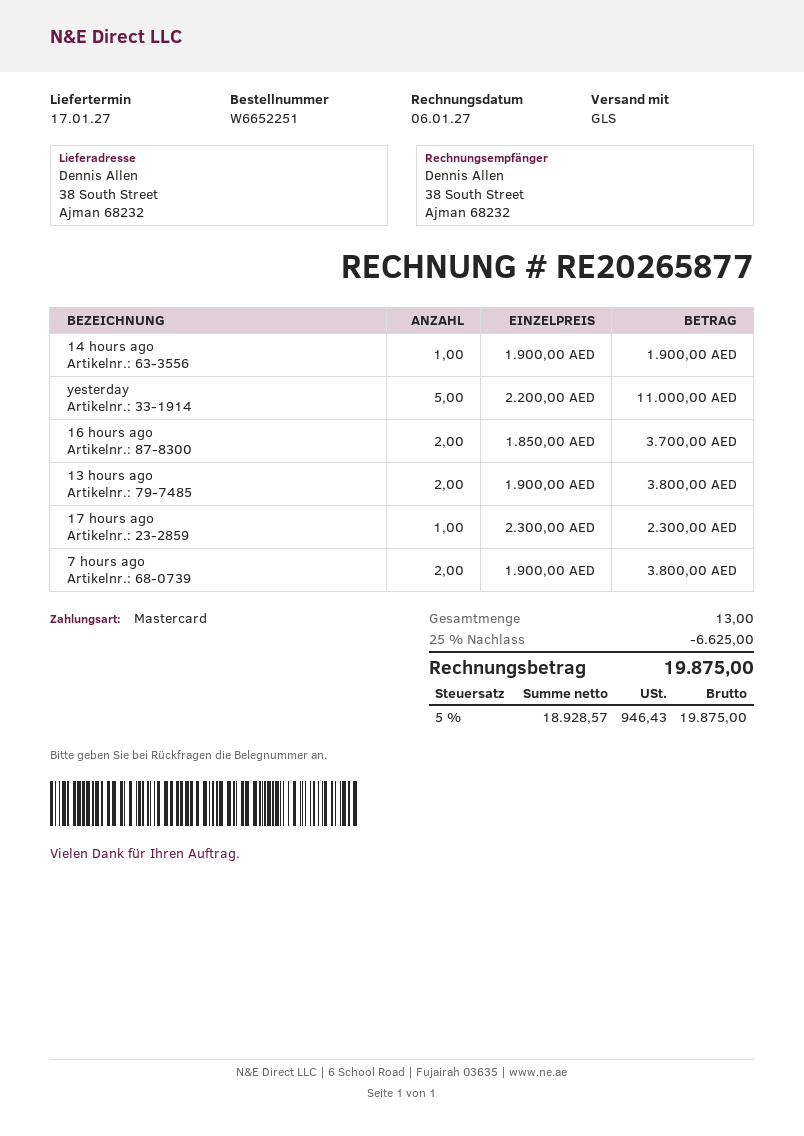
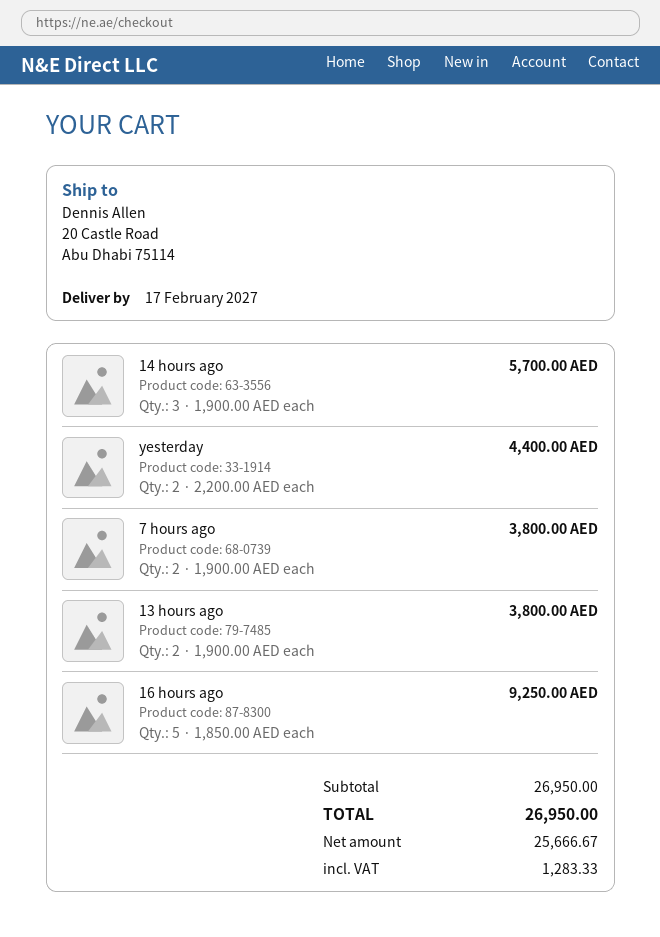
delivery date: 2027-01-17 -> 2027-02-17
ship to: 38 South Street, Ajman 68232 -> 20 Castle Road, Abu Dhabi 75114
14 hours ago: 1 x 1900.00 = 1900.00 -> 3 x 1900.00 = 5700.00
yesterday: 5 x 2200.00 = 11000.00 -> 2 x 2200.00 = 4400.00
16 hours ago: 2 x 1850.00 = 3700.00 -> 5 x 1850.00 = 9250.00
17 hours ago: 1 x 2300.00 = 2300.00 -> none
discount: 25% = 6625.00 -> none
net: 18928.57 -> 25666.67
tax: 946.43 -> 1283.33
total: 19875.00 -> 26950.00

